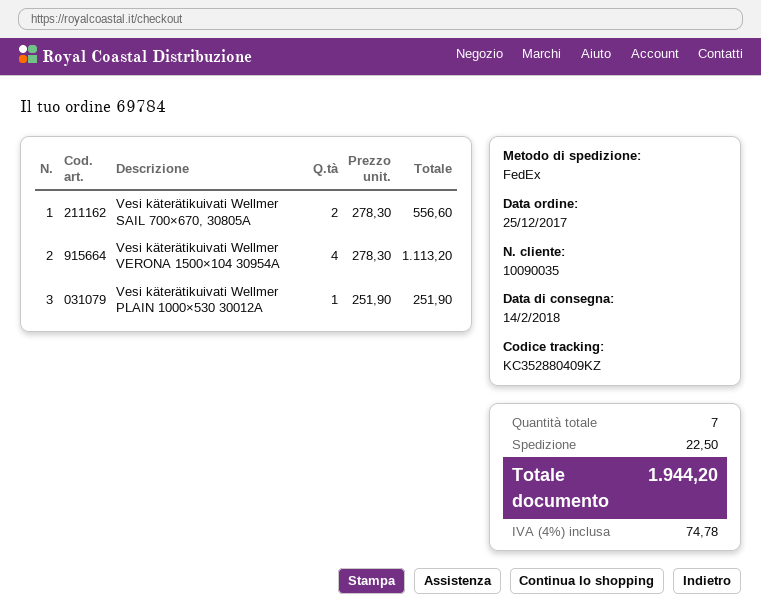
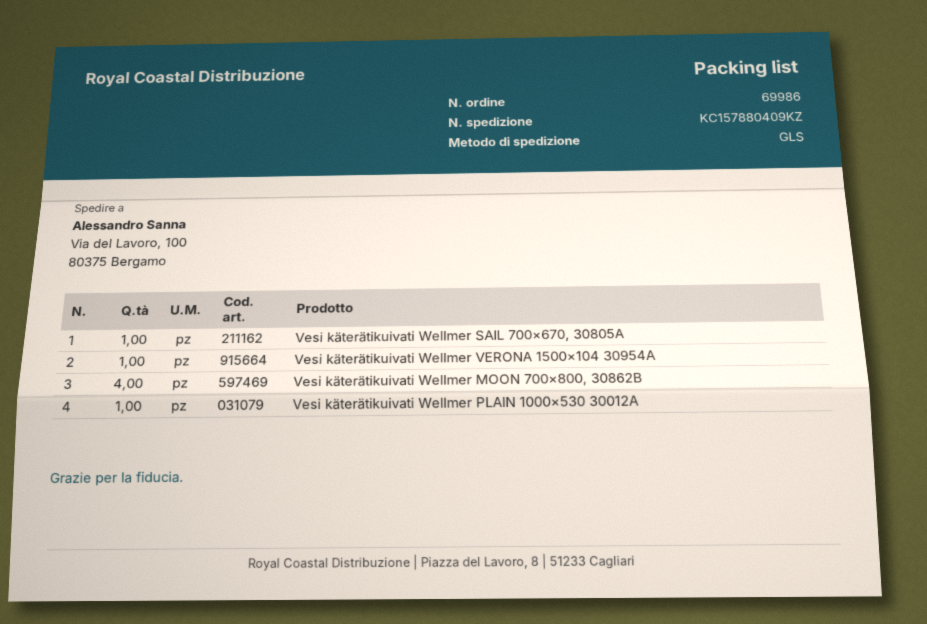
order number: 69784 -> 69986
shipping method: FedEx -> GLS
tracking number: KC352880409KZ -> KC157880409KZ
Vesi käterätikuivati Wellmer SAIL 700×670, 30805A: 2 -> 1
Vesi käterätikuivati Wellmer VERONA 1500×104 30954A: 4 -> 1
Vesi käterätikuivati Wellmer MOON 700×800, 30862B: none -> 4

